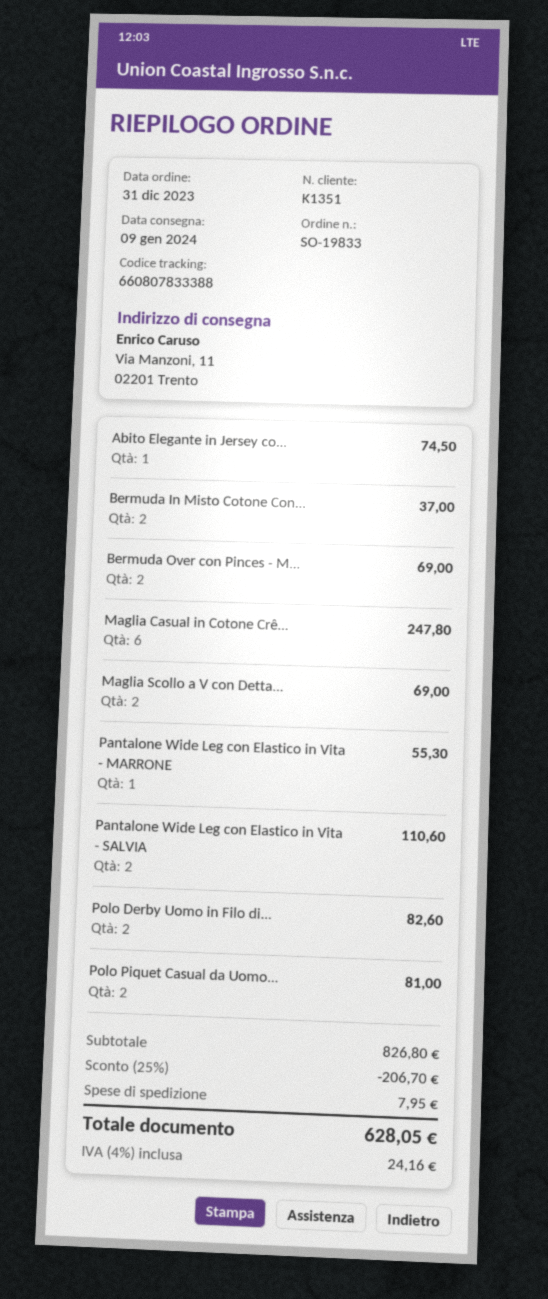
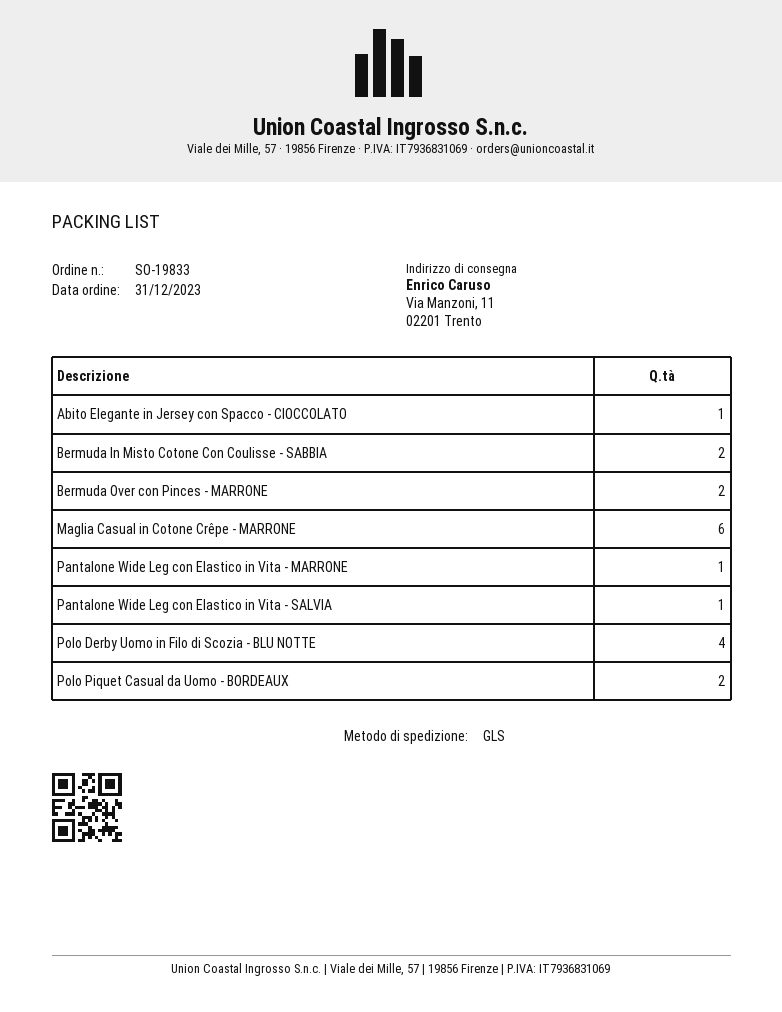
Maglia Scollo a V con Detta...: 2 -> none
Pantalone Wide Leg con Elastico in Vita - SALVIA: 2 -> 1
Polo Derby Uomo in Filo di...: 2 -> 4

